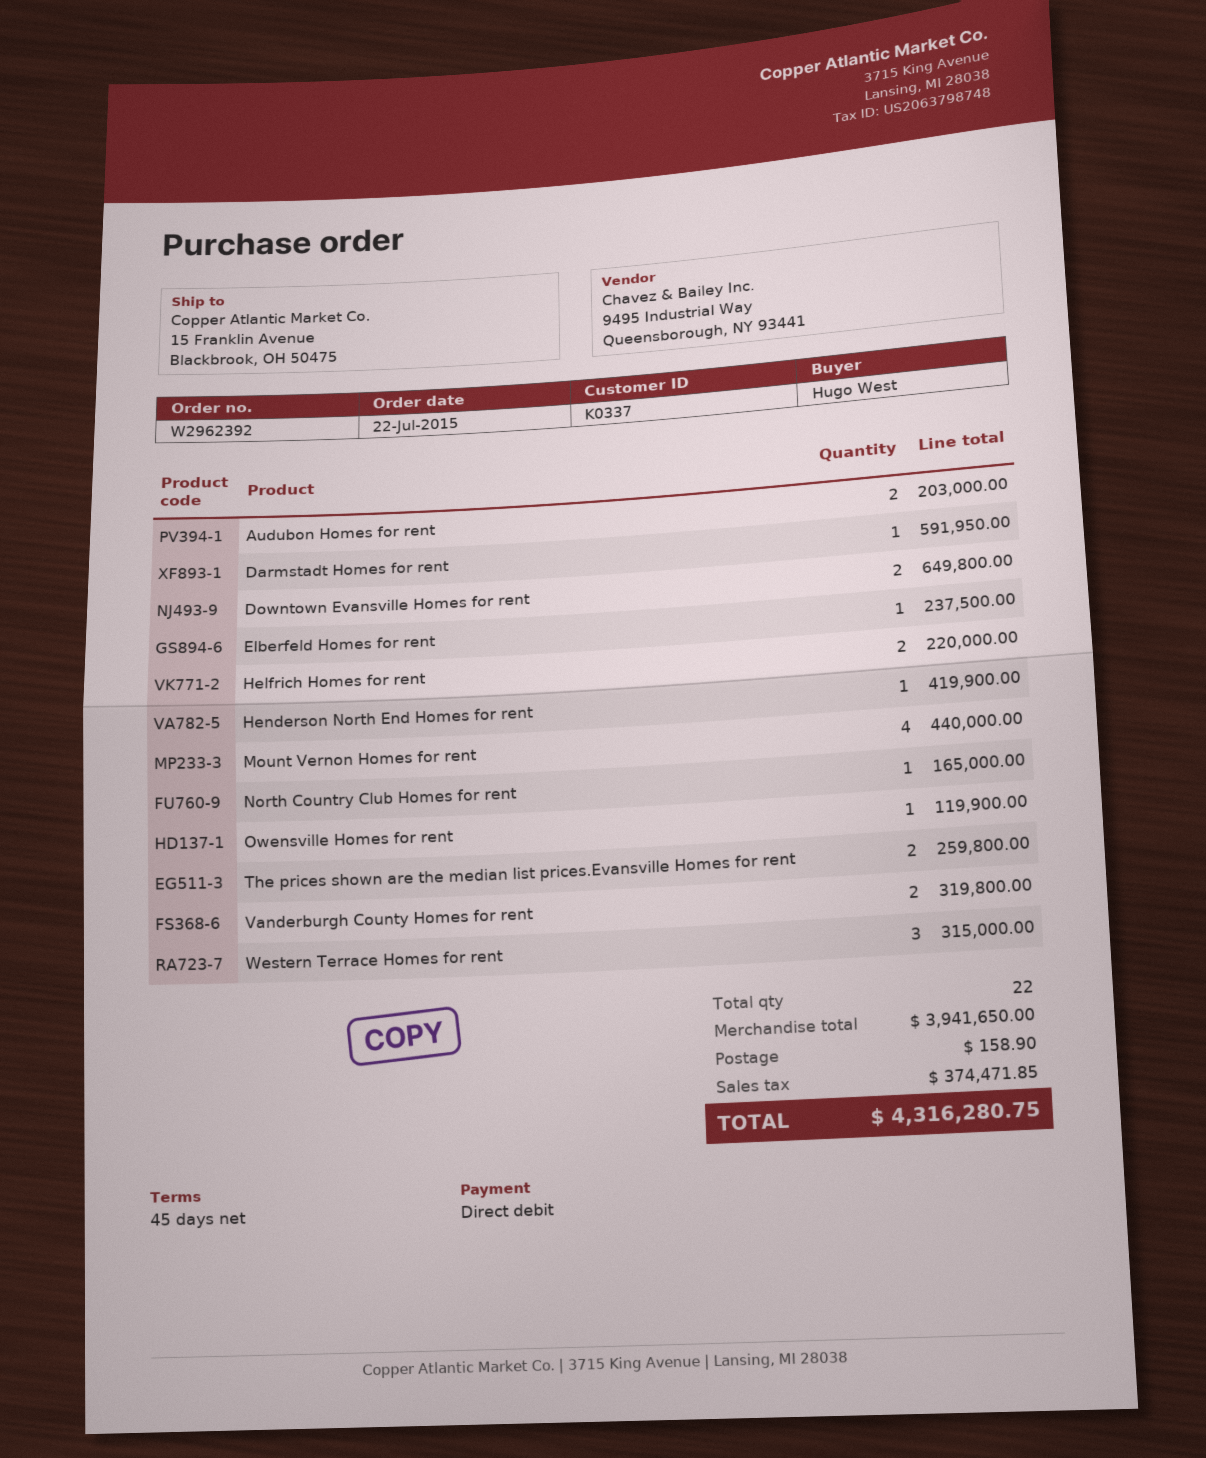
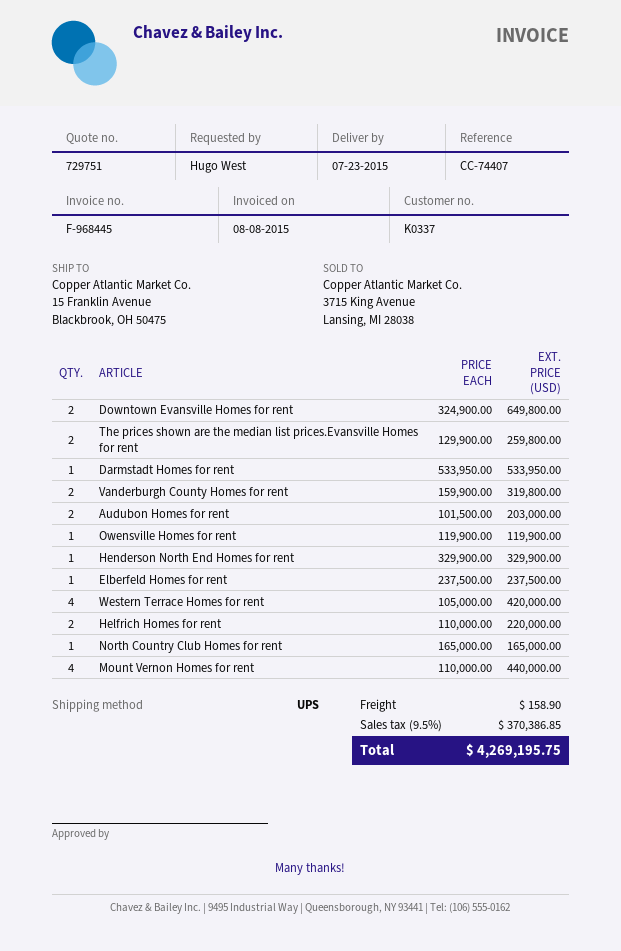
Darmstadt Homes for rent: 1 for 591950.00 -> 1 for 533950.00
Henderson North End Homes for rent: 1 for 419900.00 -> 1 for 329900.00
Western Terrace Homes for rent: 3 for 315000.00 -> 4 for 420000.00
tax: 374471.85 -> 370386.85
total: 4316280.75 -> 4269195.75

